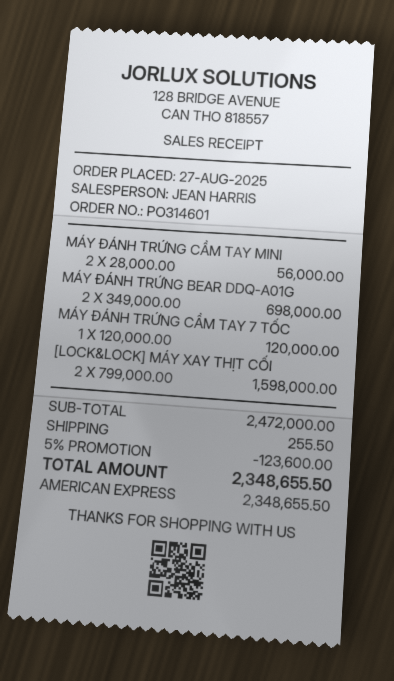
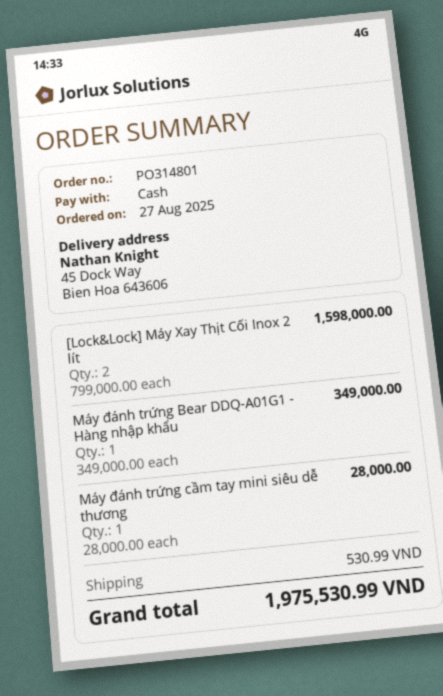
order number: PO314601 -> PO314801
payment method: American Express -> cash
MÁY ĐÁNH TRỨNG CẦM TAY MINI: 2 x 28000.00 = 56000.00 -> 1 x 28000.00 = 28000.00
MÁY ĐÁNH TRỨNG BEAR DDQ-A01G: 2 x 349000.00 = 698000.00 -> 1 x 349000.00 = 349000.00
MÁY ĐÁNH TRỨNG CẦM TAY 7 TỐC: 1 x 120000.00 = 120000.00 -> none
discount: 5% = 123600.00 -> none
shipping: 255.50 -> 530.99
total: 2348655.50 -> 1975530.99

